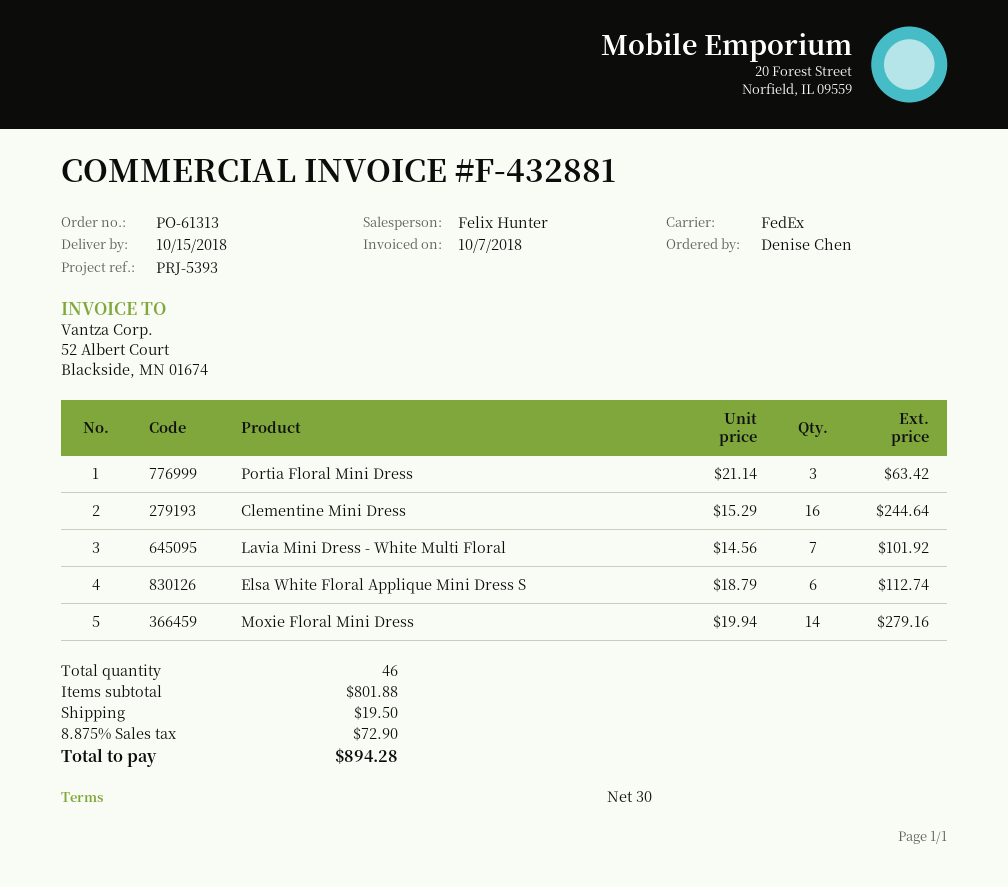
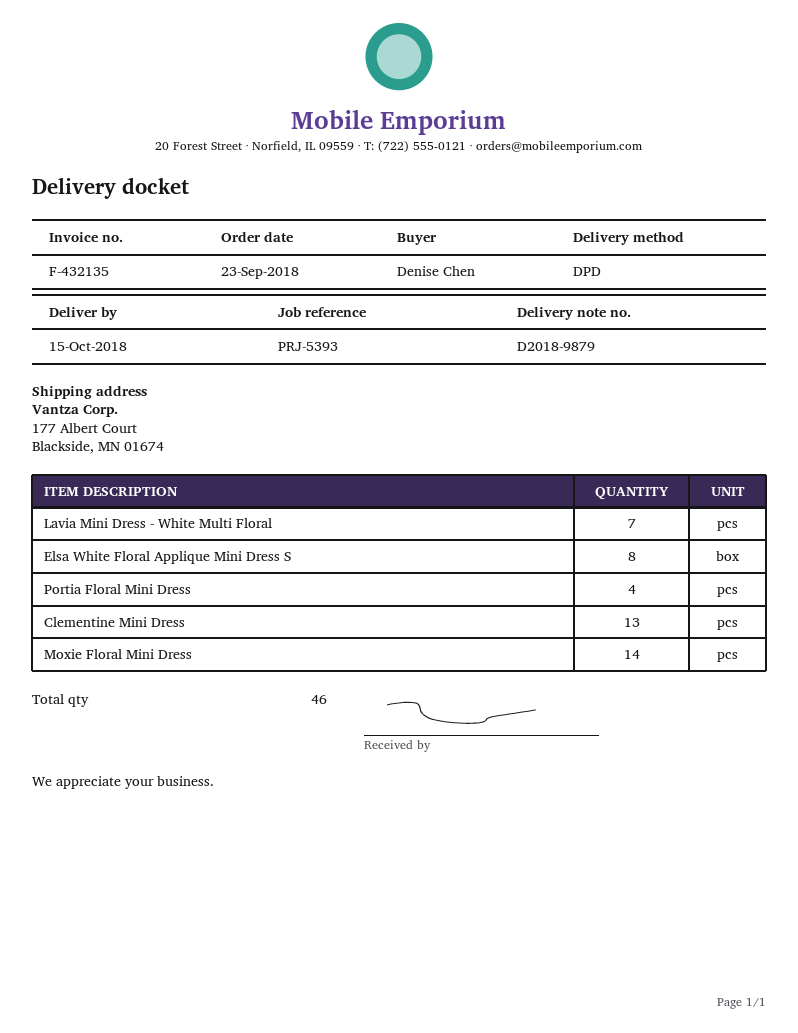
invoice number: F-432881 -> F-432135
shipping method: FedEx -> DPD
Portia Floral Mini Dress: 3 -> 4
Clementine Mini Dress: 16 -> 13
Elsa White Floral Applique Mini Dress S: 6 -> 8

